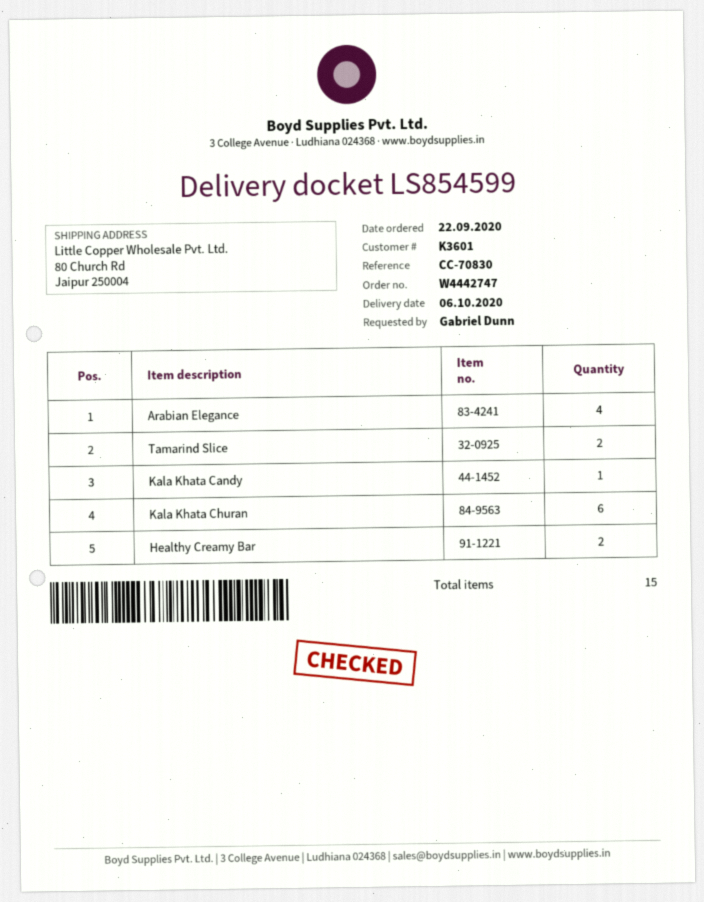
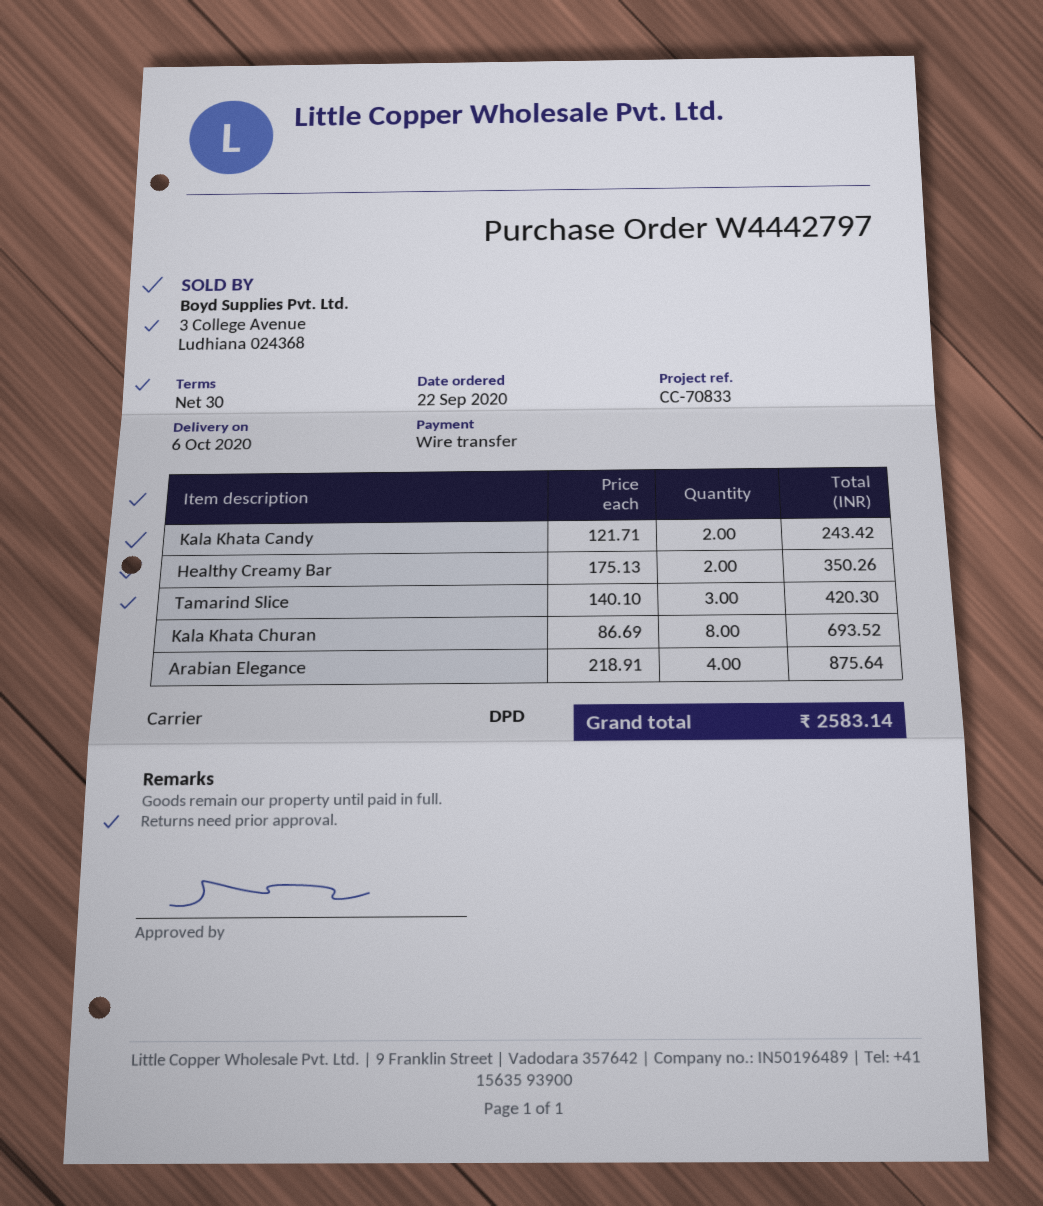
order number: W4442747 -> W4442797
reference: CC-70830 -> CC-70833
Tamarind Slice: 2 -> 3
Kala Khata Candy: 1 -> 2
Kala Khata Churan: 6 -> 8

